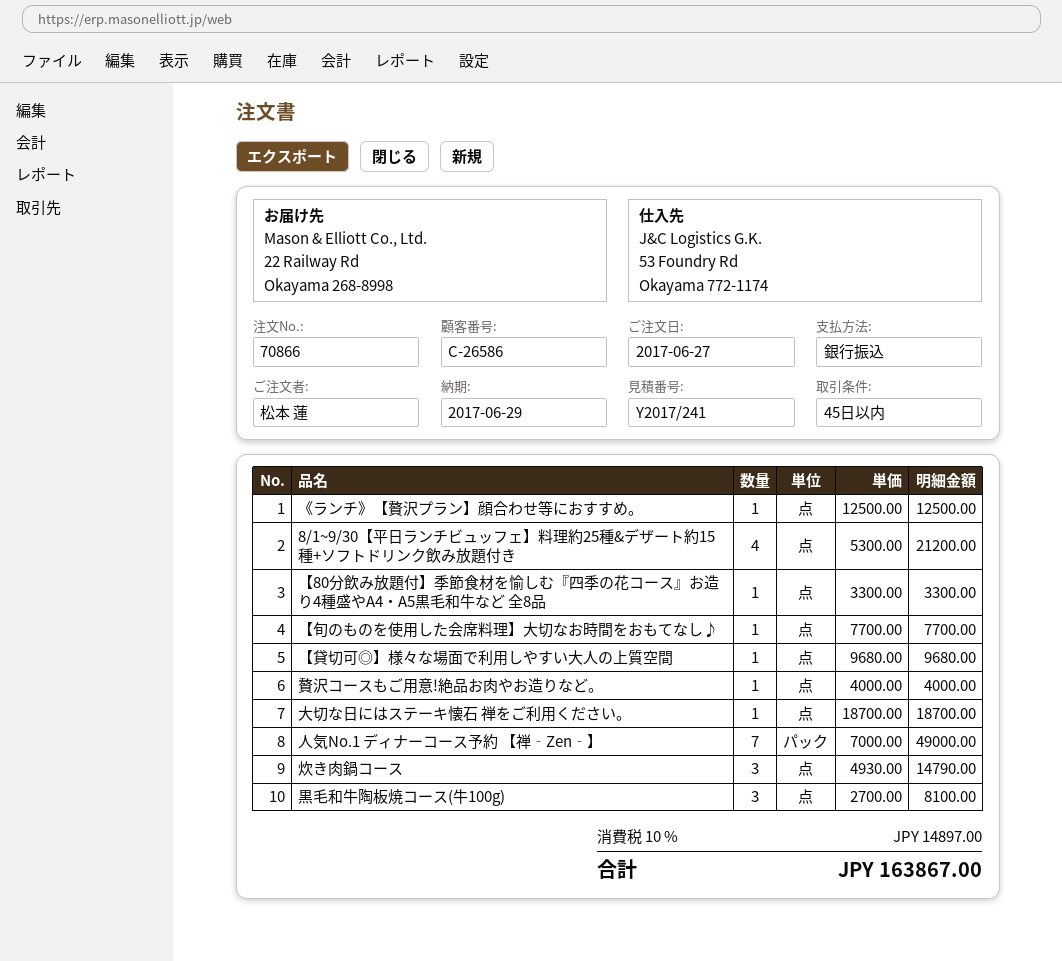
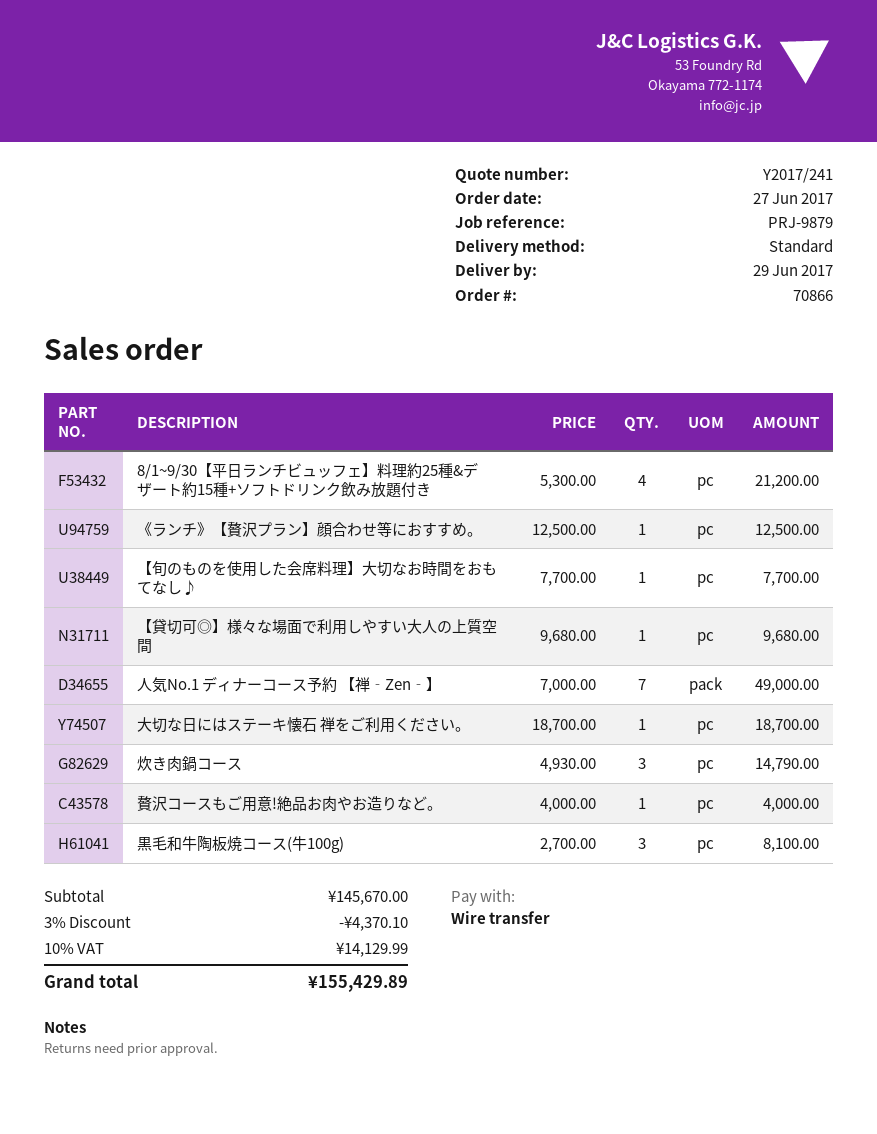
【80分飲み放題付】季節食材を愉しむ『四季の花コース』お造り4種盛やA4・A5黒毛和牛など 全8品: 1 x 3300.00 = 3300.00 -> none
discount: none -> 3% = 4370.10
tax: 10% = 14897.00 -> 10% = 14129.99
total: 163867.00 -> 155429.89

